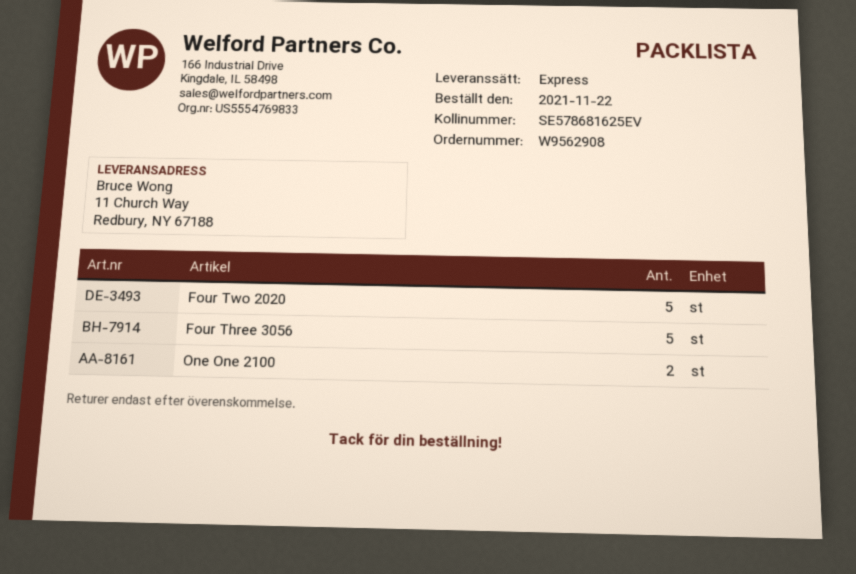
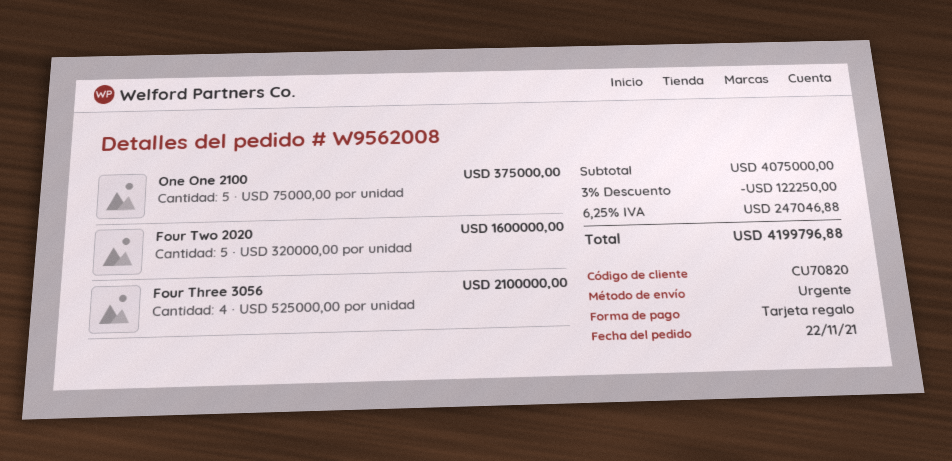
order number: W9562908 -> W9562008
Four Three 3056: 5 -> 4
One One 2100: 2 -> 5

